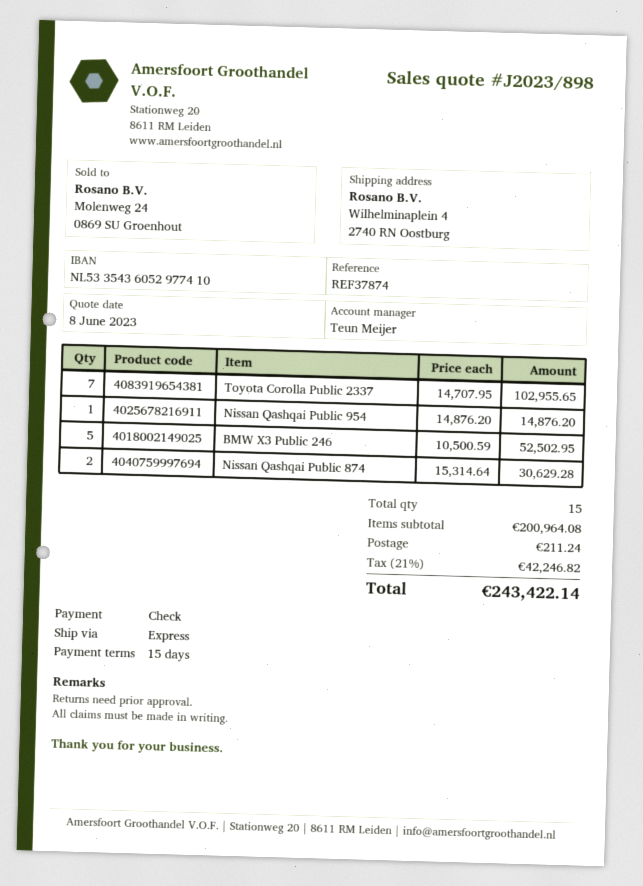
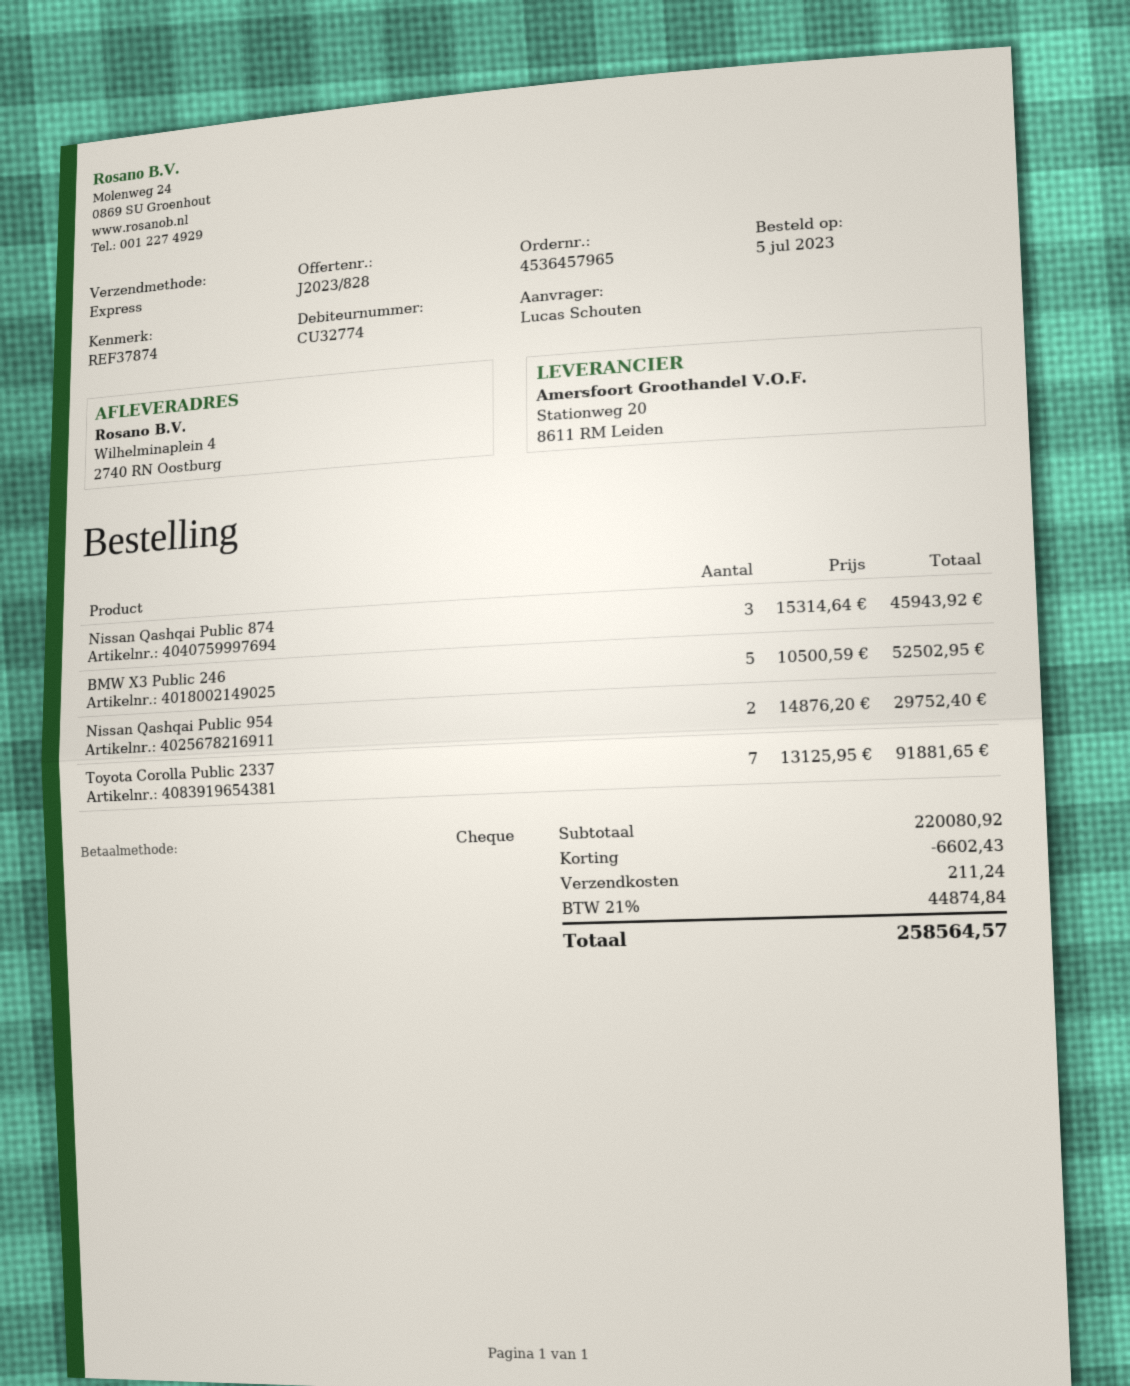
quote number: J2023/898 -> J2023/828
Toyota Corolla Public 2337: 7 x 14707.95 = 102955.65 -> 7 x 13125.95 = 91881.65
Nissan Qashqai Public 954: 1 x 14876.20 = 14876.20 -> 2 x 14876.20 = 29752.40
Nissan Qashqai Public 874: 2 x 15314.64 = 30629.28 -> 3 x 15314.64 = 45943.92
subtotal: 200964.08 -> 220080.92
discount: none -> 6602.43
tax: 21% = 42246.82 -> 21% = 44874.84
total: 243422.14 -> 258564.57

